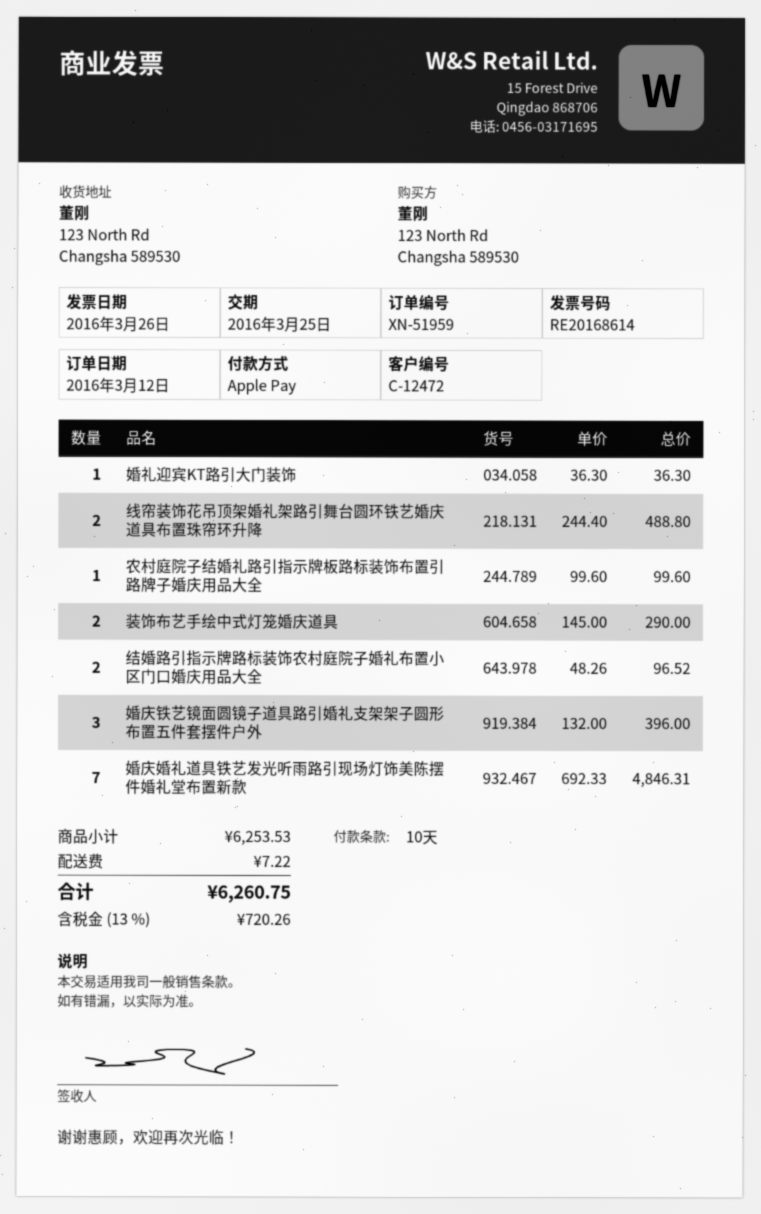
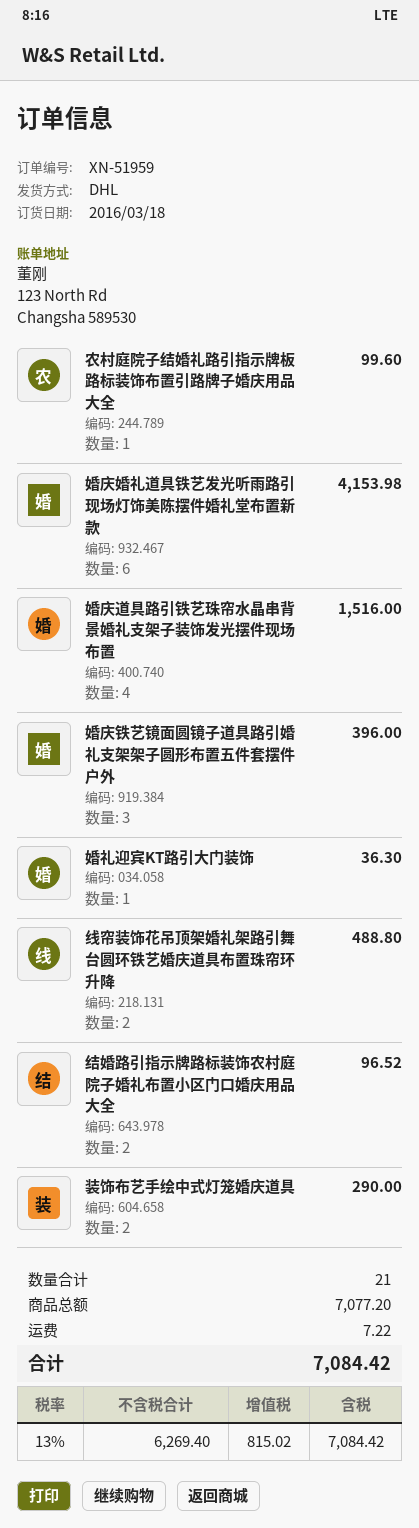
order date: 2016-03-12 -> 2016-03-18
婚庆婚礼道具铁艺发光听雨路引现场灯饰美陈摆件婚礼堂布置新款: 7 for 4846.31 -> 6 for 4153.98
婚庆道具路引铁艺珠帘水晶串背景婚礼支架子装饰发光摆件现场布置: none -> 4 for 1516.00
subtotal: 6253.53 -> 7077.20
tax: 13% = 720.26 -> 13% = 815.02
total: 6260.75 -> 7084.42

